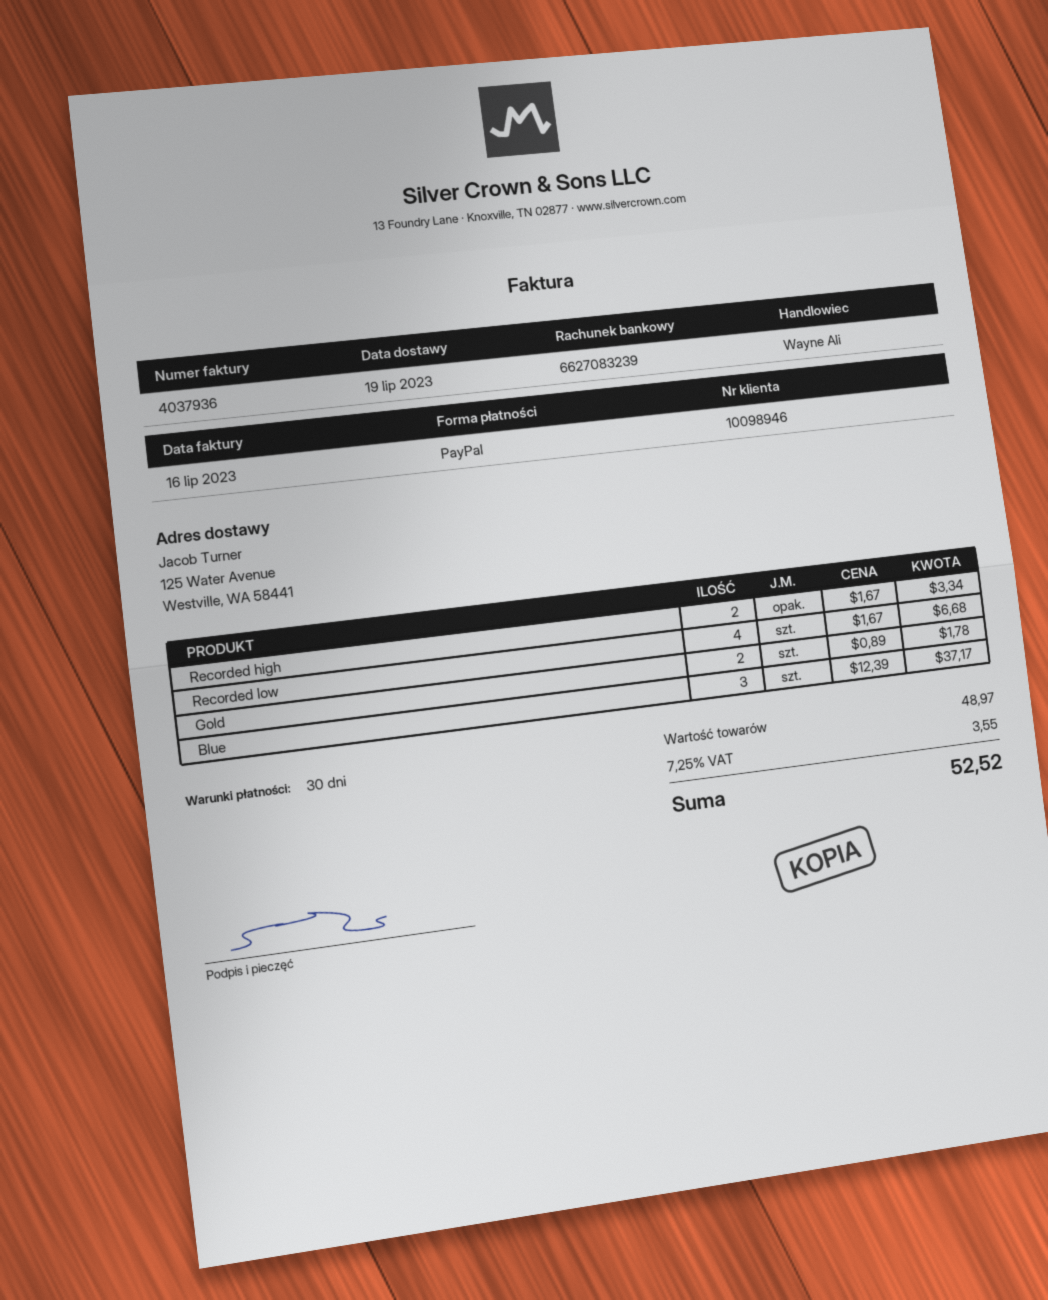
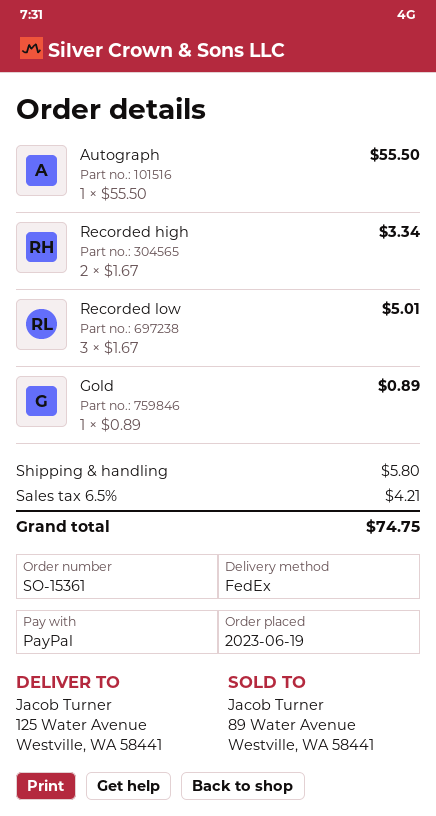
Recorded low: 4 x 1.67 = 6.68 -> 3 x 1.67 = 5.01
Gold: 2 x 0.89 = 1.78 -> 1 x 0.89 = 0.89
Blue: 3 x 12.39 = 37.17 -> none
Autograph: none -> 1 x 55.50 = 55.50
shipping: none -> 5.80
tax: 7.25% = 3.55 -> 6.5% = 4.21
total: 52.52 -> 74.75

